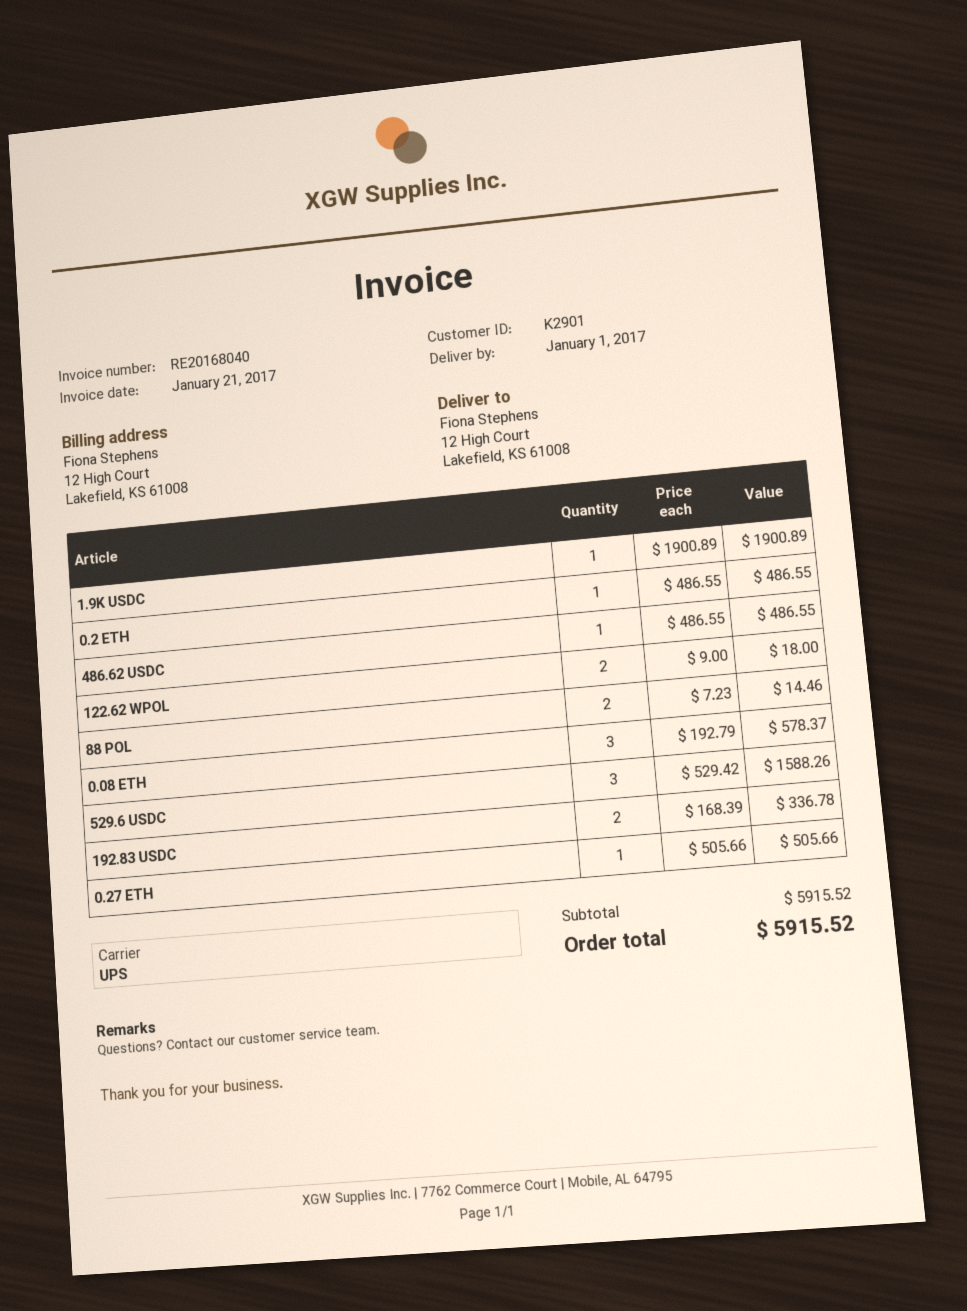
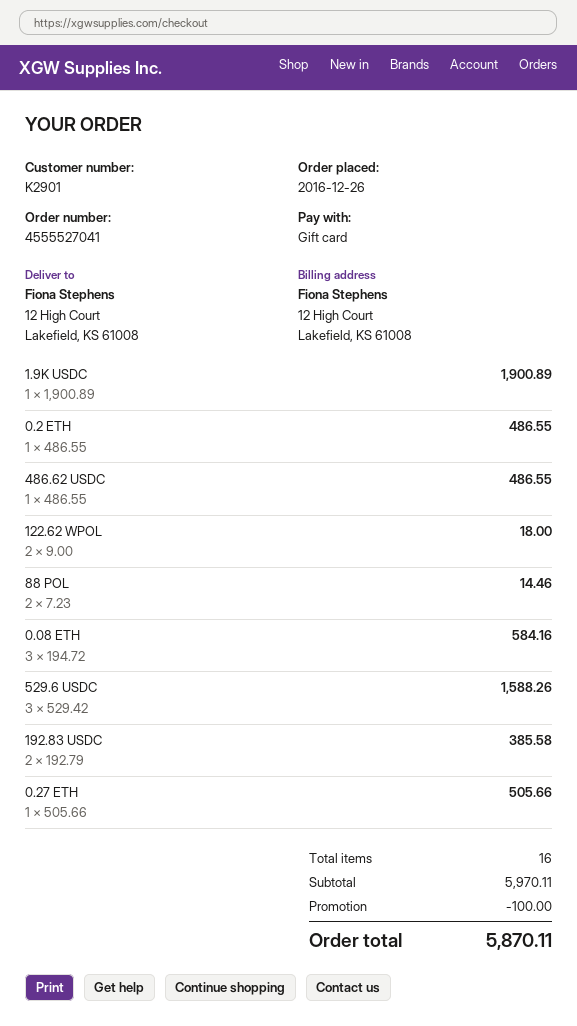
0.08 ETH: 3 x 192.79 = 578.37 -> 3 x 194.72 = 584.16
192.83 USDC: 2 x 168.39 = 336.78 -> 2 x 192.79 = 385.58
subtotal: 5915.52 -> 5970.11
discount: none -> 100.00
total: 5915.52 -> 5870.11

